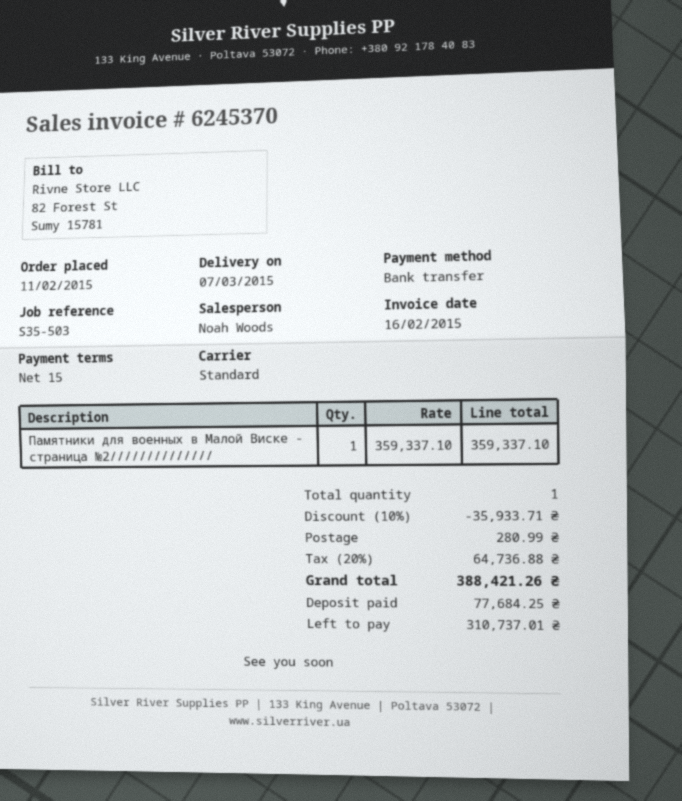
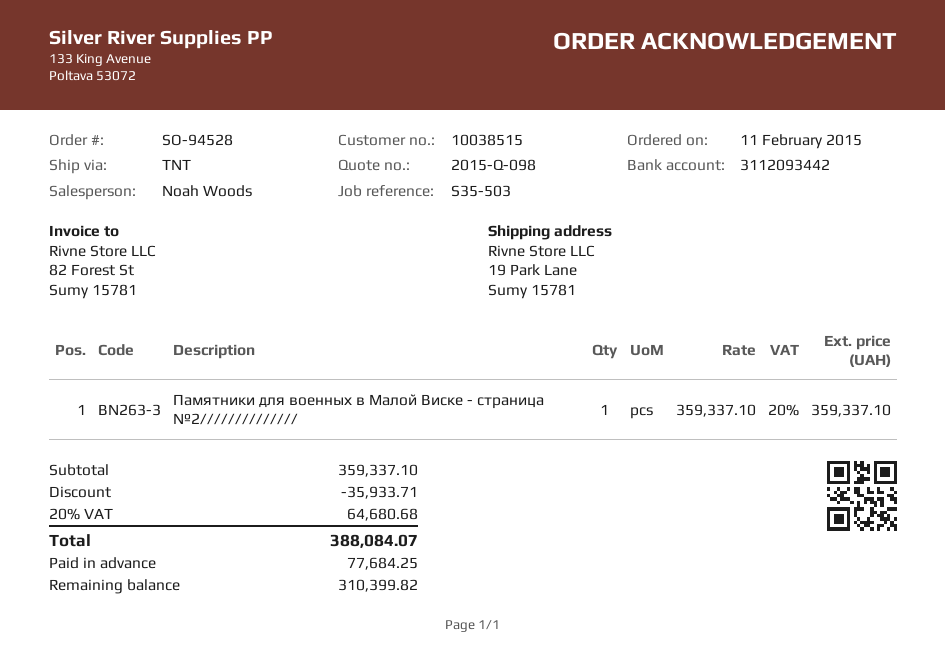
shipping method: standard -> TNT
shipping: 280.99 -> none
tax: 20% = 64736.88 -> 20% = 64680.68
total: 388421.26 -> 388084.07
balance: 310737.01 -> 310399.82

